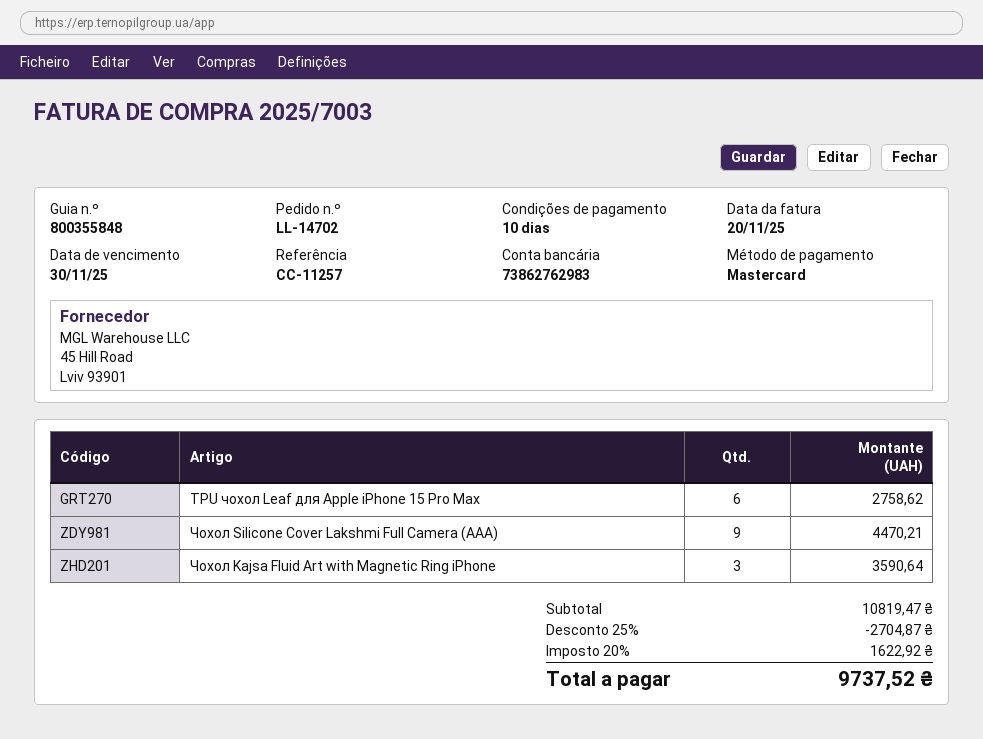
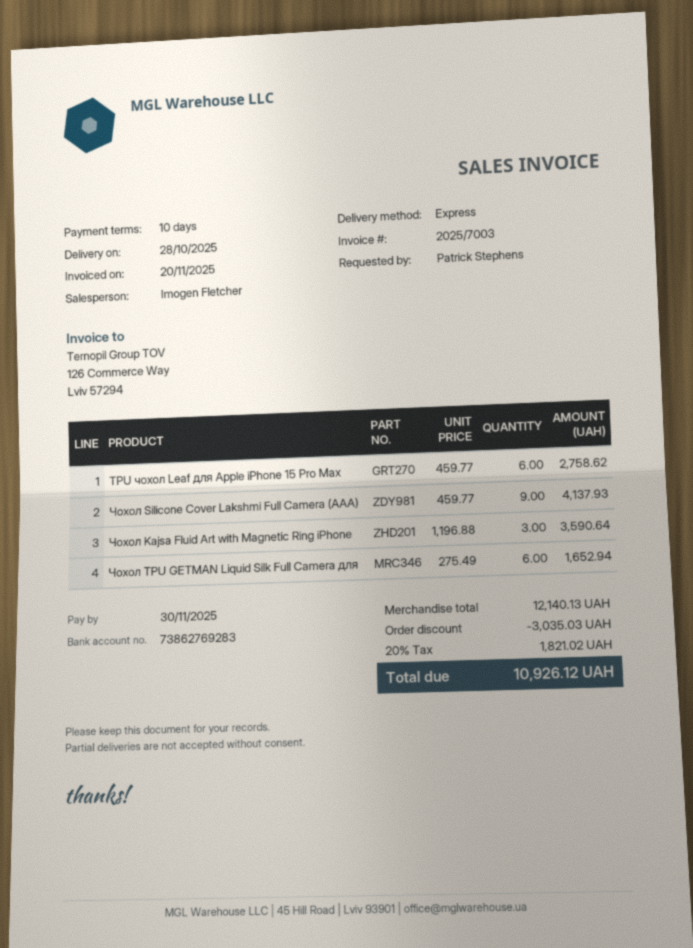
bank account: 73862762983 -> 73862769283
Чохол Silicone Cover Lakshmi Full Camera (AAA): 9 for 4470.21 -> 9 for 4137.93
Чохол TPU GETMAN Liquid Silk Full Camera для: none -> 6 for 1652.94
subtotal: 10819.47 -> 12140.13
discount: 2704.87 -> 3035.03
tax: 20% = 1622.92 -> 20% = 1821.02
total: 9737.52 -> 10926.12

